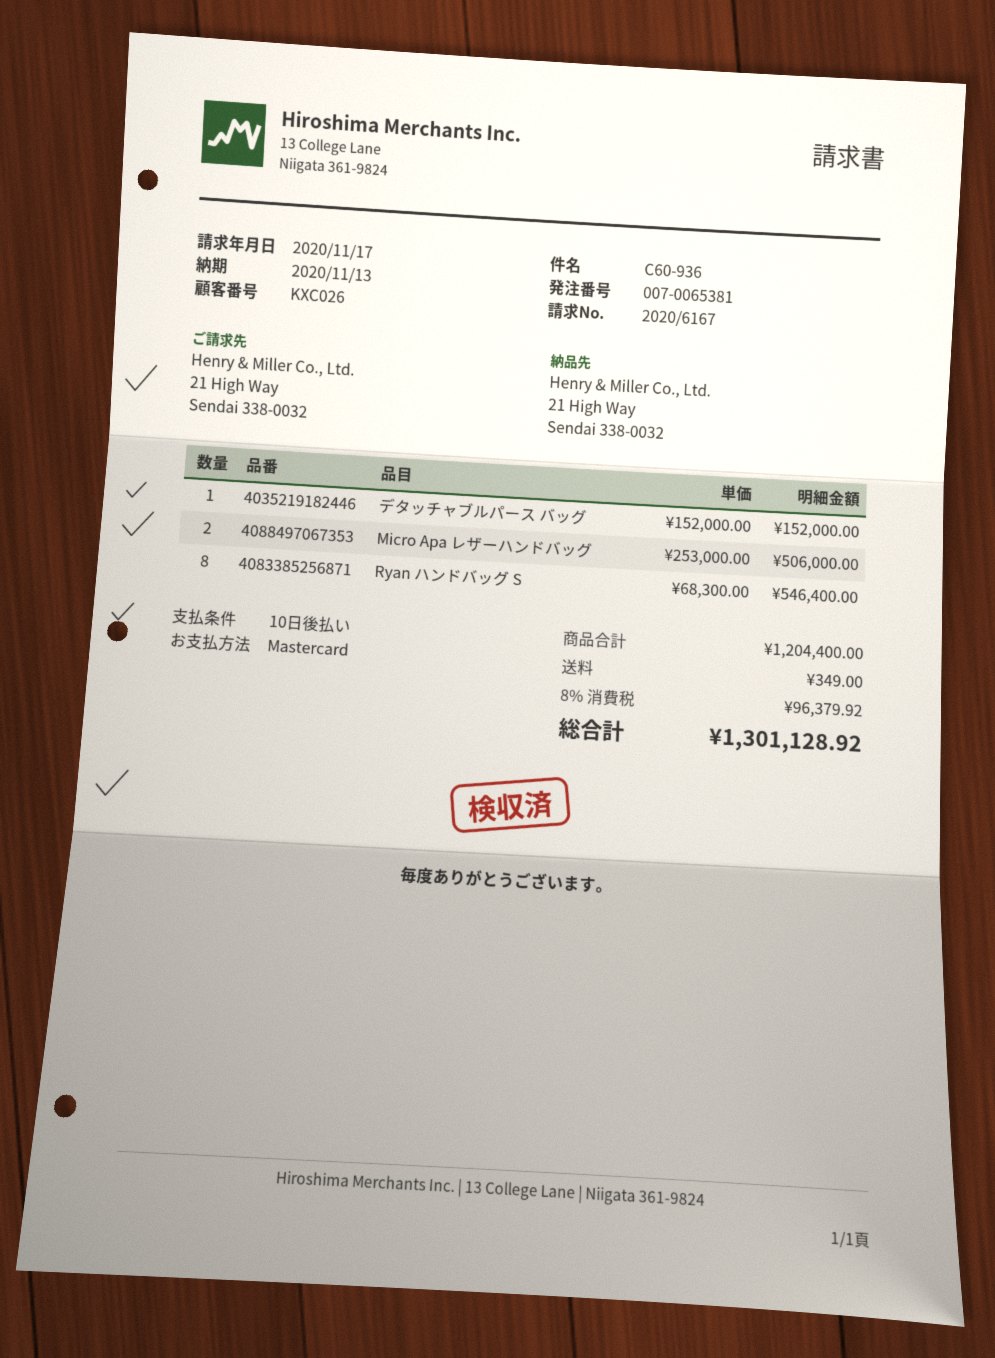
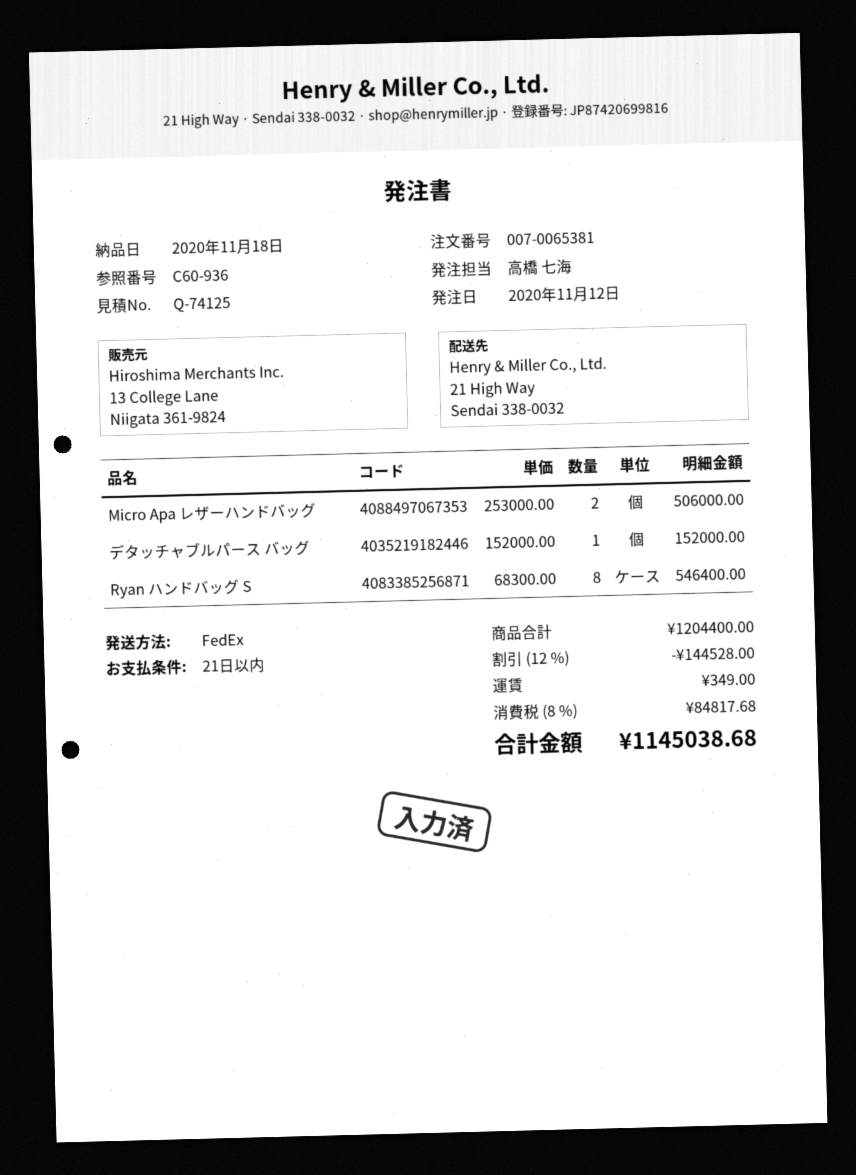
delivery date: 2020-11-13 -> 2020-11-18
payment terms: 10 days -> 21 days
discount: none -> 12% = 144528.00
tax: 8% = 96379.92 -> 8% = 84817.68
total: 1301128.92 -> 1145038.68

